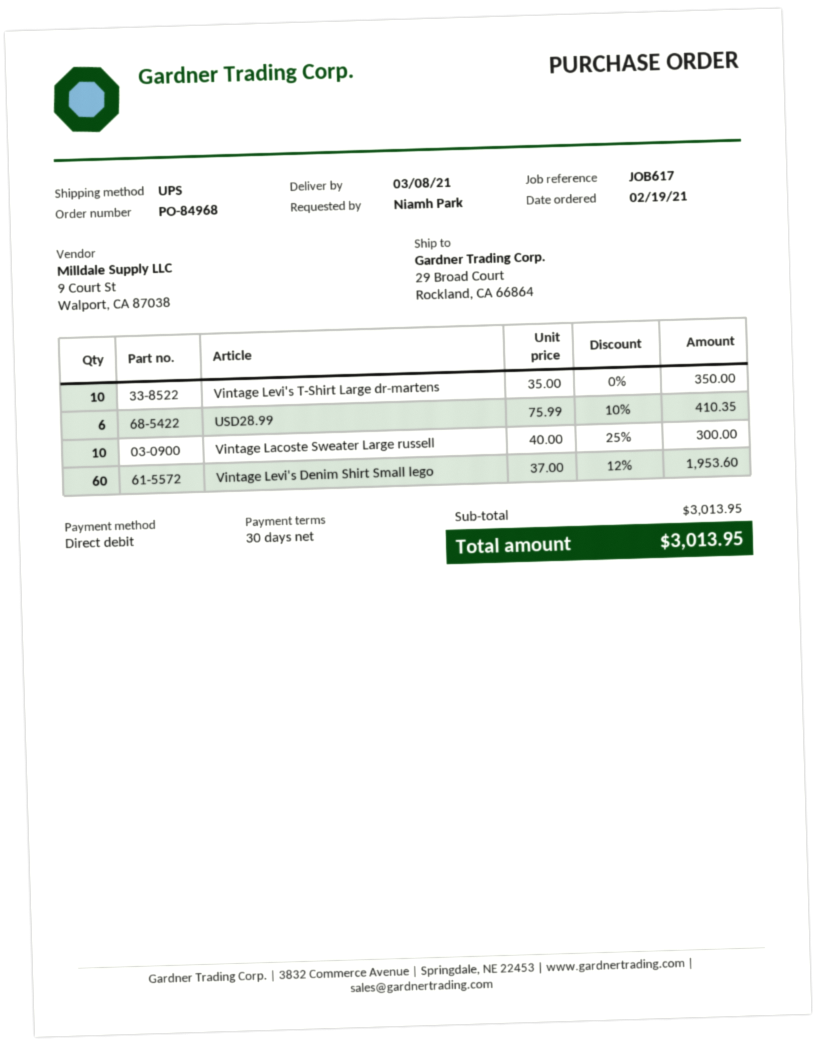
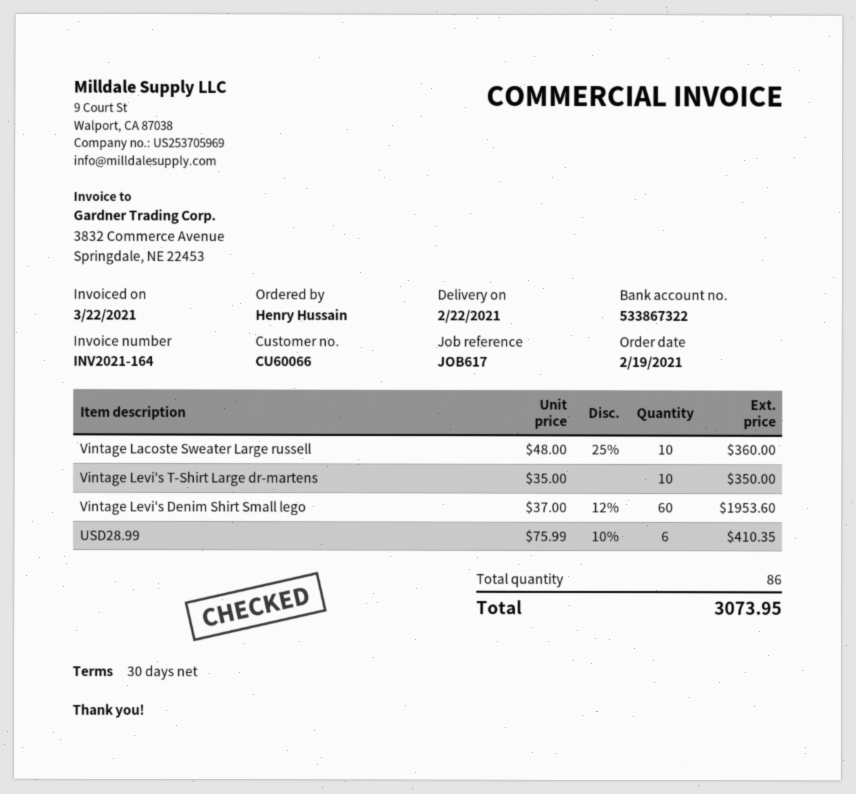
delivery date: 2021-03-08 -> 2021-02-22
ordered by: Niamh Park -> Henry Hussain
Vintage Lacoste Sweater Large russell: 10 x 40.00 - 25% = 300.00 -> 10 x 48.00 - 25% = 360.00
total: 3013.95 -> 3073.95

